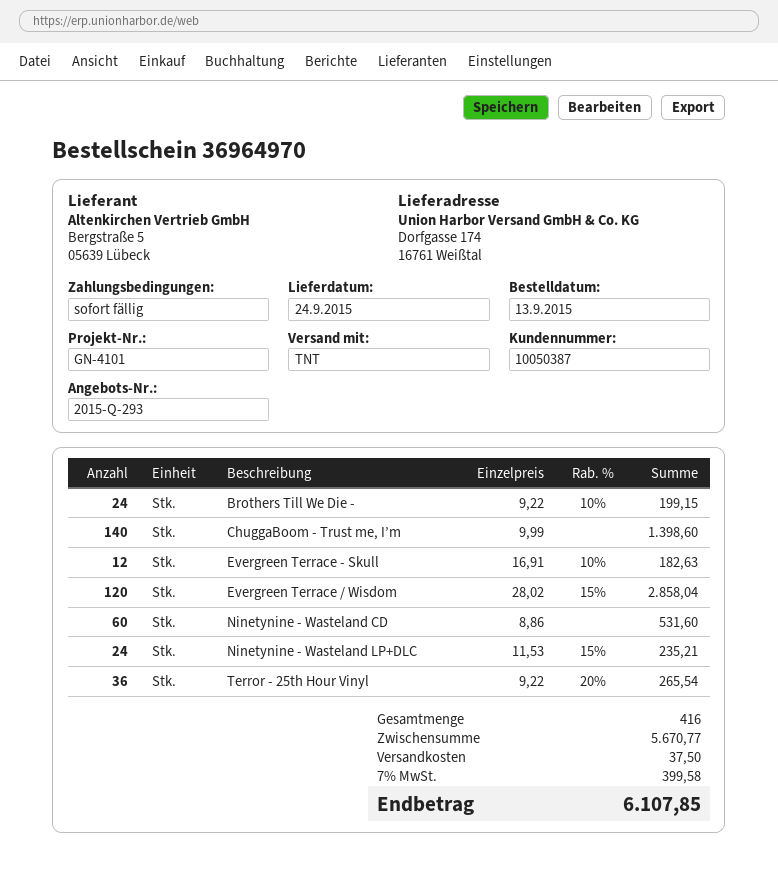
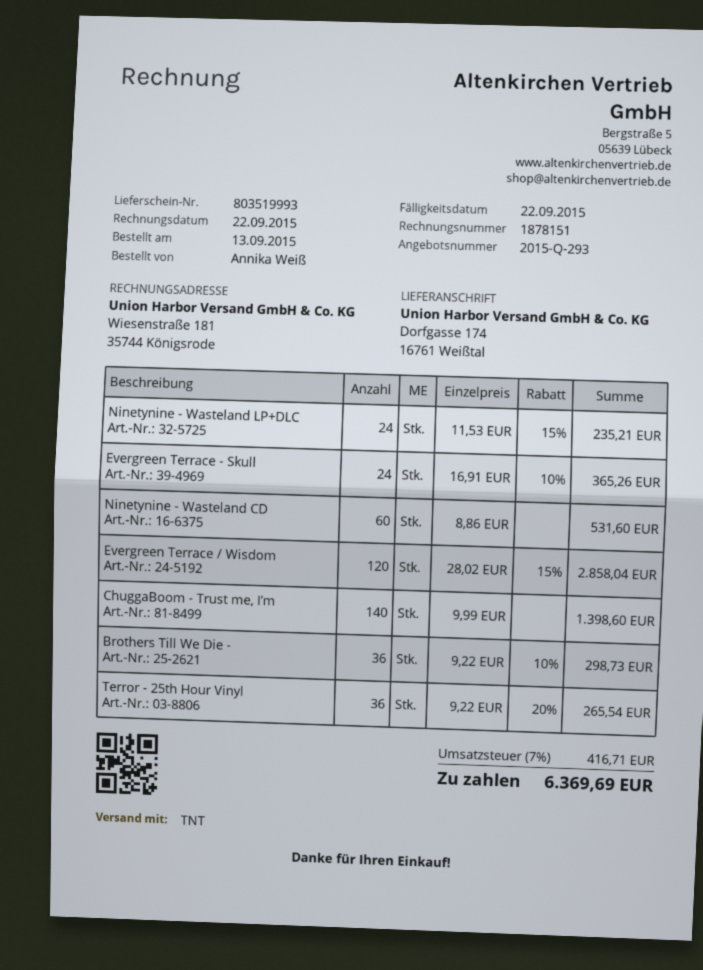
Brothers Till We Die -: 24 x 9.22 - 10% = 199.15 -> 36 x 9.22 - 10% = 298.73
Evergreen Terrace - Skull: 12 x 16.91 - 10% = 182.63 -> 24 x 16.91 - 10% = 365.26
shipping: 37.50 -> none
tax: 7% = 399.58 -> 7% = 416.71
total: 6107.85 -> 6369.69

